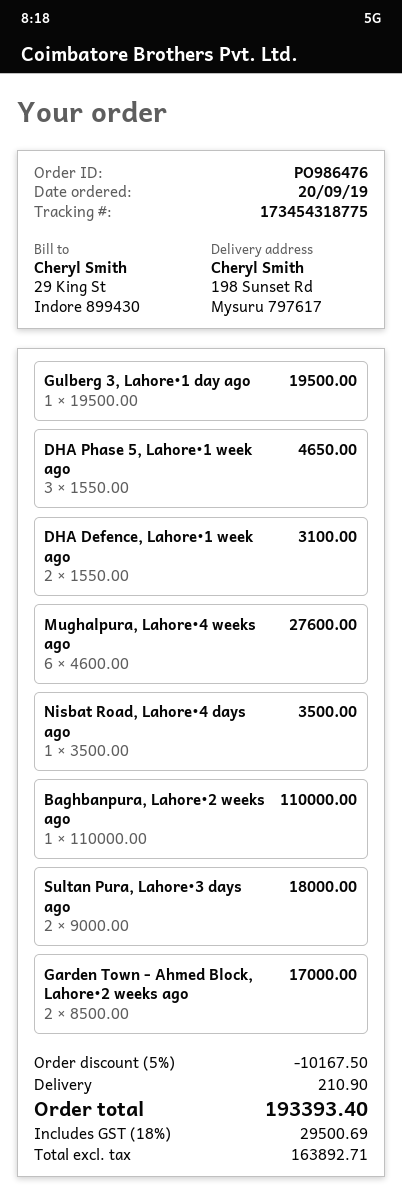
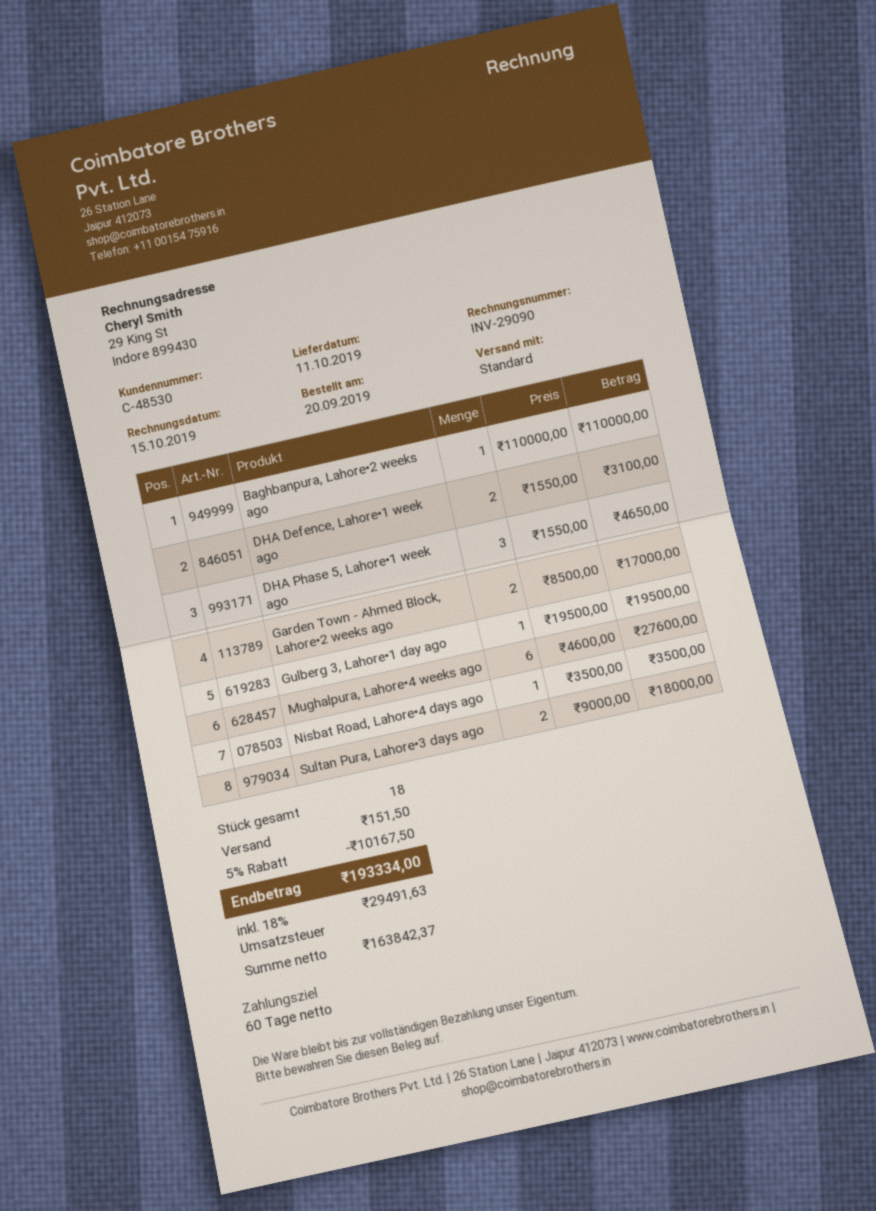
shipping: 210.90 -> 151.50
net: 163892.71 -> 163842.37
tax: 18% = 29500.69 -> 18% = 29491.63
total: 193393.40 -> 193334.00

